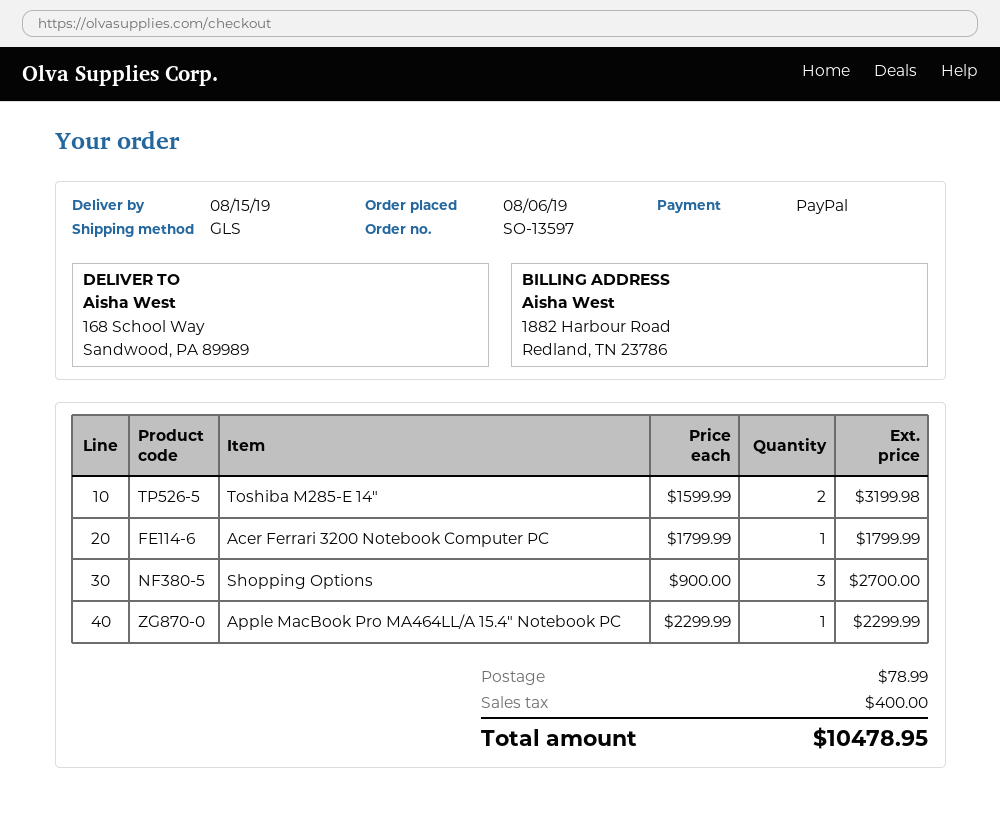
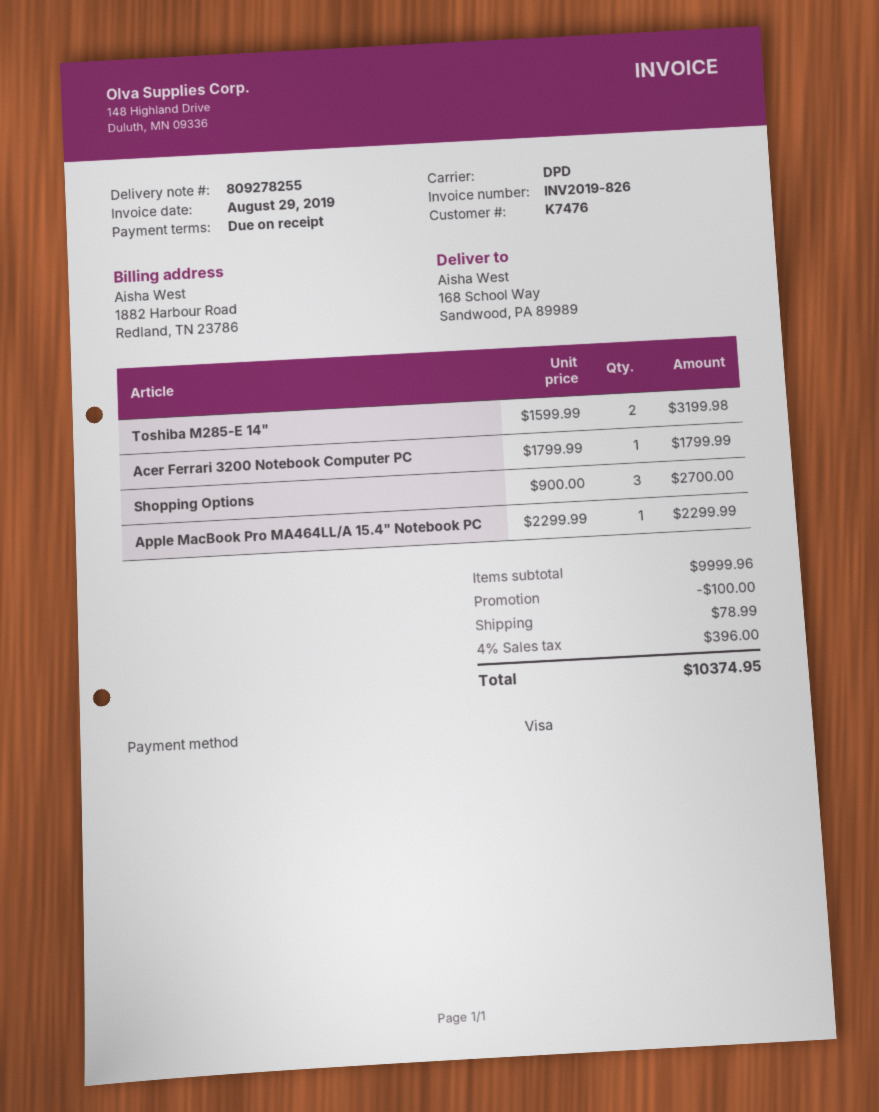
payment method: PayPal -> Visa
shipping method: GLS -> DPD
discount: none -> 100.00
tax: 400.00 -> 396.00
total: 10478.95 -> 10374.95

